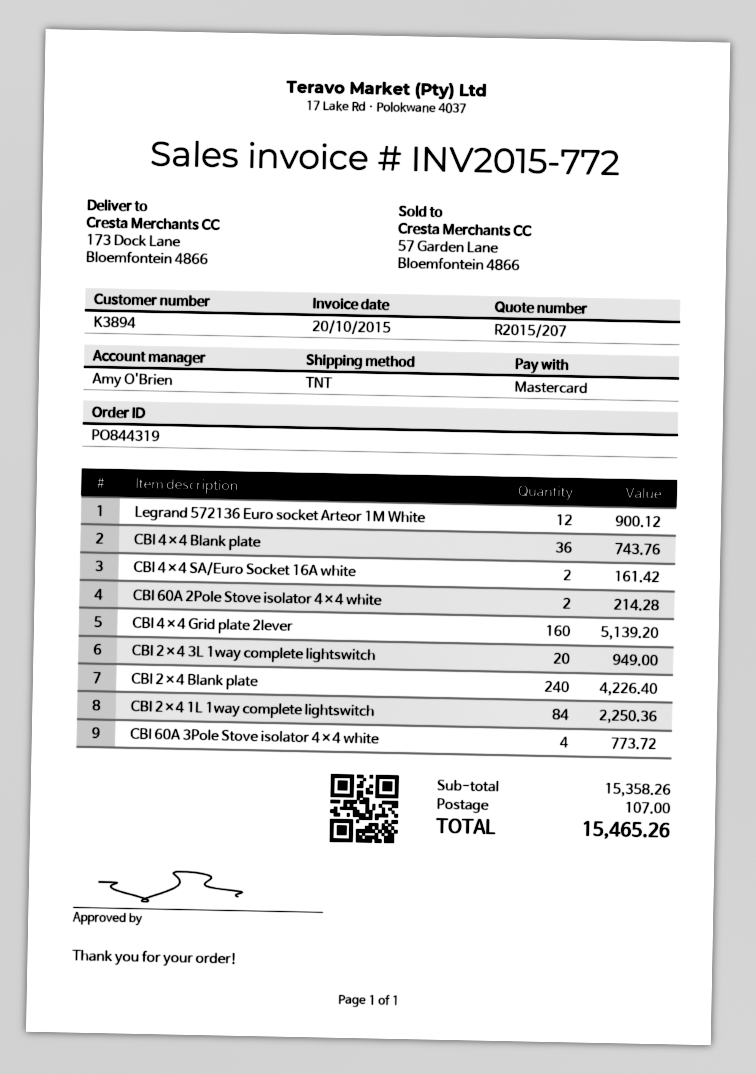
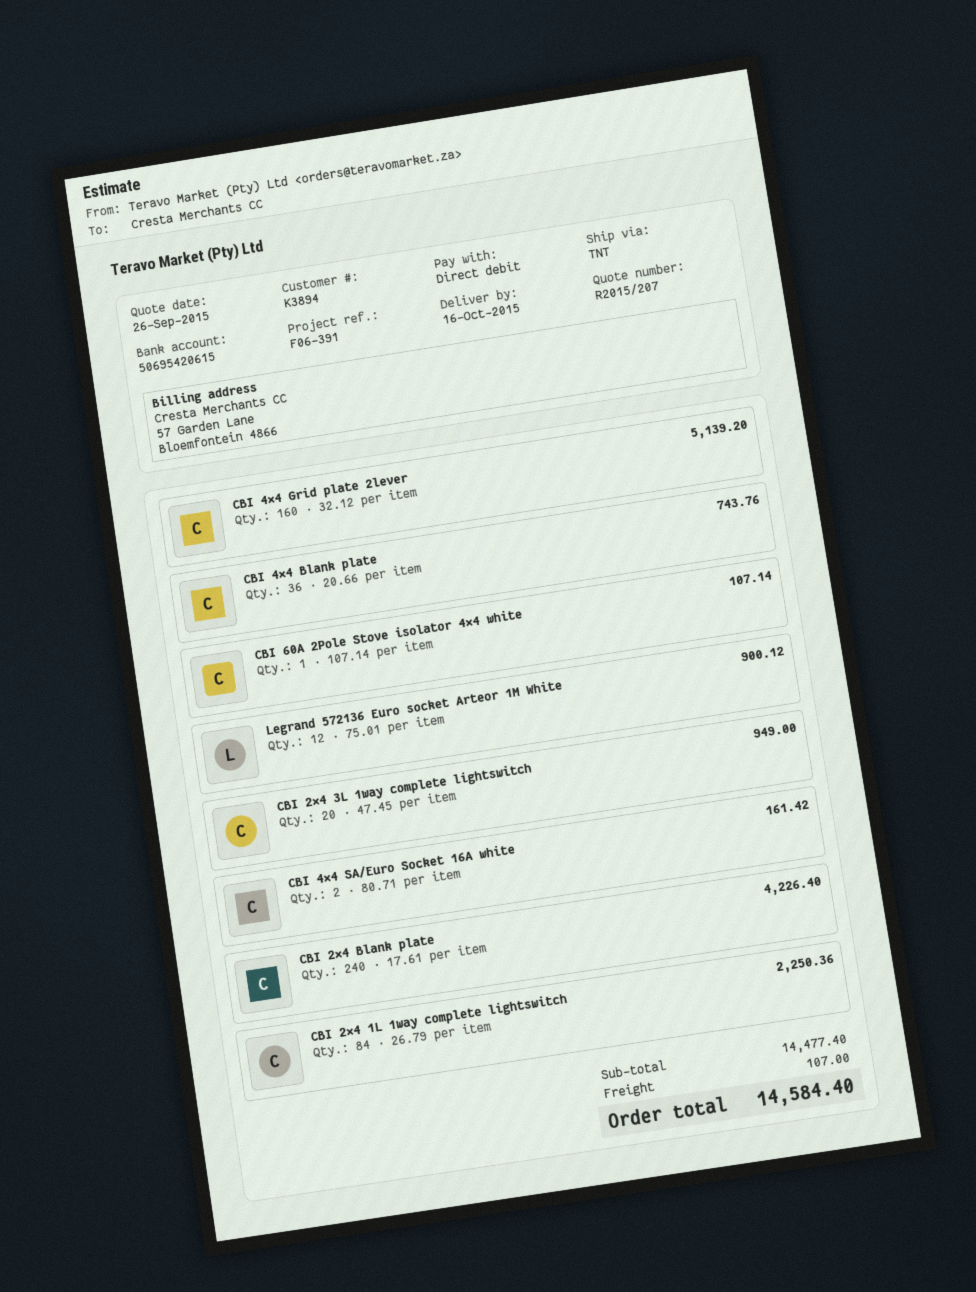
payment method: Mastercard -> direct debit
CBI 60A 2Pole Stove isolator 4×4 white: 2 for 214.28 -> 1 for 107.14
CBI 60A 3Pole Stove isolator 4×4 white: 4 for 773.72 -> none
subtotal: 15358.26 -> 14477.40
total: 15465.26 -> 14584.40

